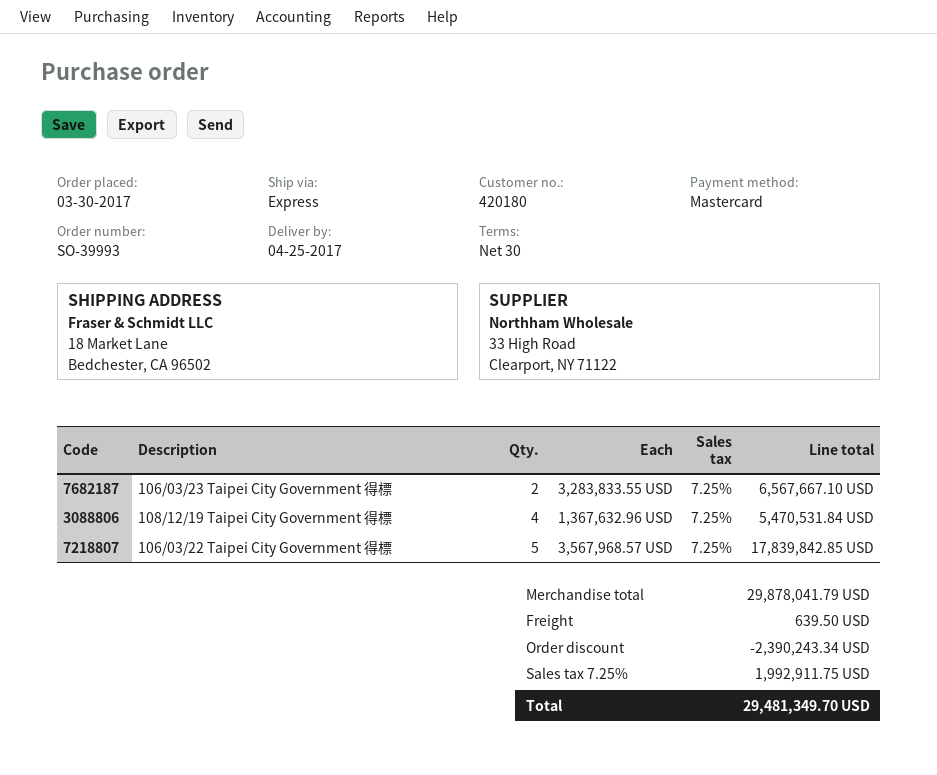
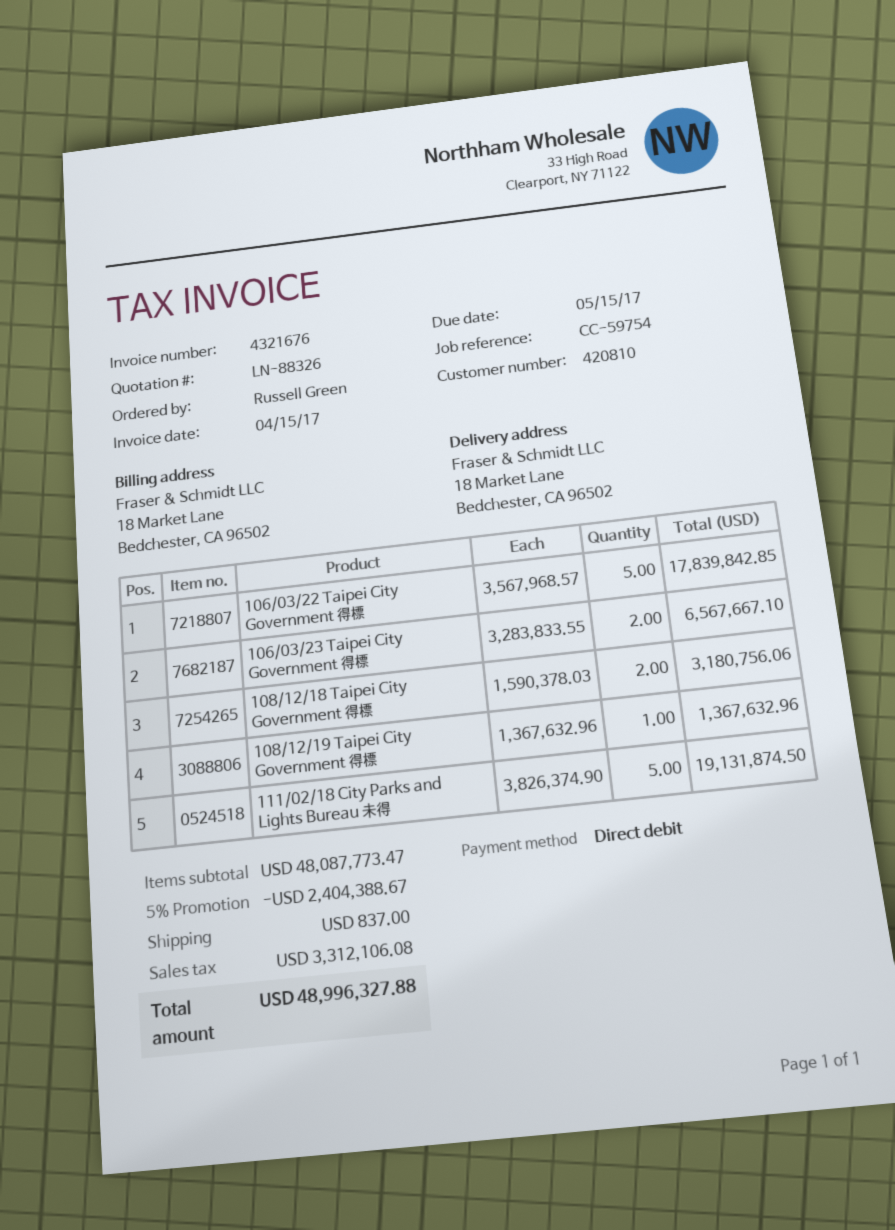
customer number: 420180 -> 420810
payment method: Mastercard -> direct debit
108/12/19 Taipei City Government 得標: 4 x 1367632.96 = 5470531.84 -> 1 x 1367632.96 = 1367632.96
108/12/18 Taipei City Government 得標: none -> 2 x 1590378.03 = 3180756.06
111/02/18 City Parks and Lights Bureau 未得: none -> 5 x 3826374.90 = 19131874.50
subtotal: 29878041.79 -> 48087773.47
discount: 2390243.34 -> 2404388.67
shipping: 639.50 -> 837.00
tax: 1992911.75 -> 3312106.08
total: 29481349.70 -> 48996327.88

